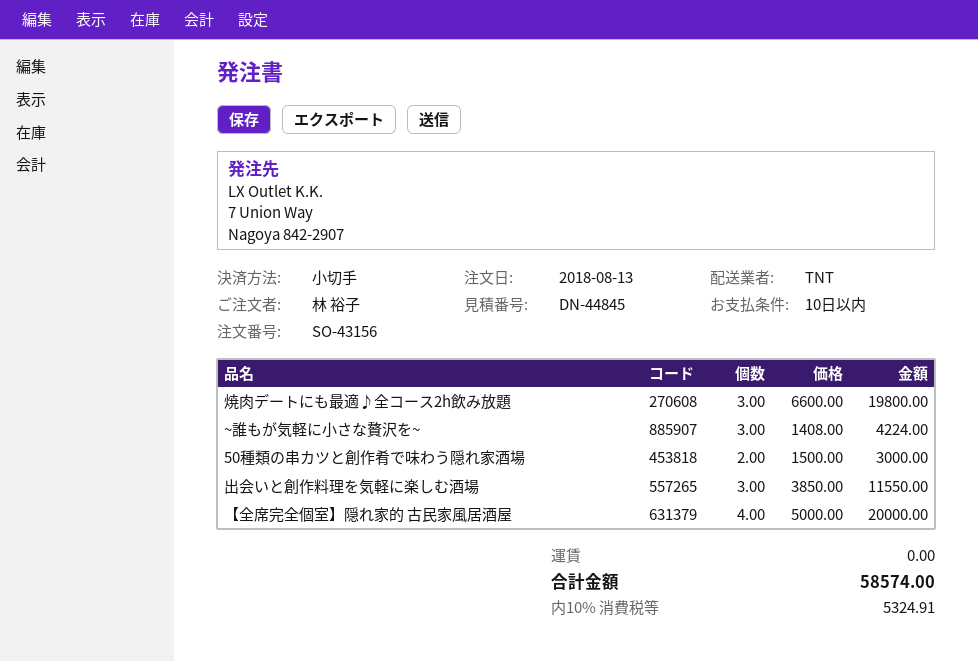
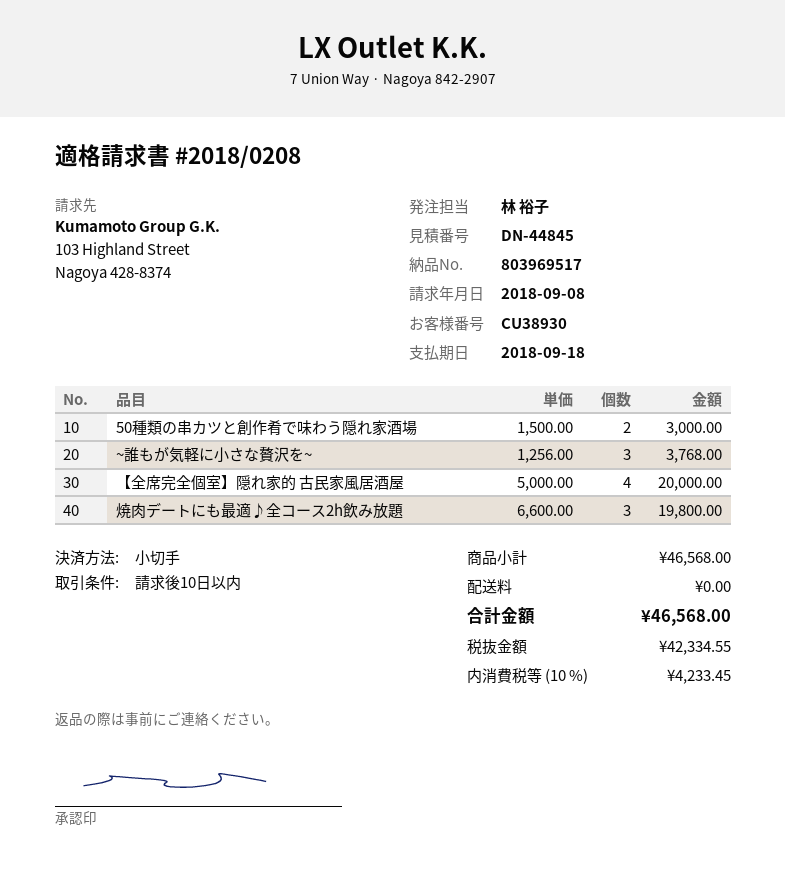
~誰もが気軽に小さな贅沢を~: 3 x 1408.00 = 4224.00 -> 3 x 1256.00 = 3768.00
出会いと創作料理を気軽に楽しむ酒場: 3 x 3850.00 = 11550.00 -> none
tax: 10% = 5324.91 -> 10% = 4233.45
total: 58574.00 -> 46568.00

